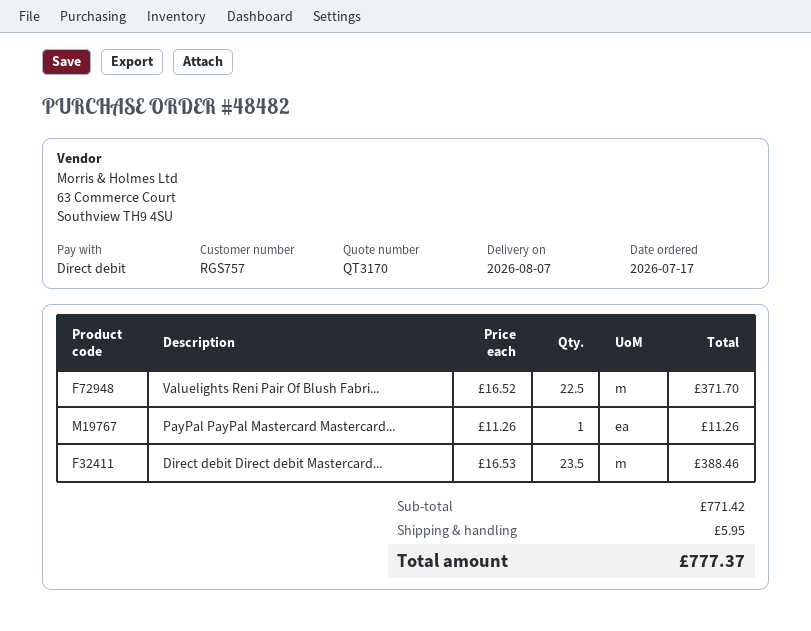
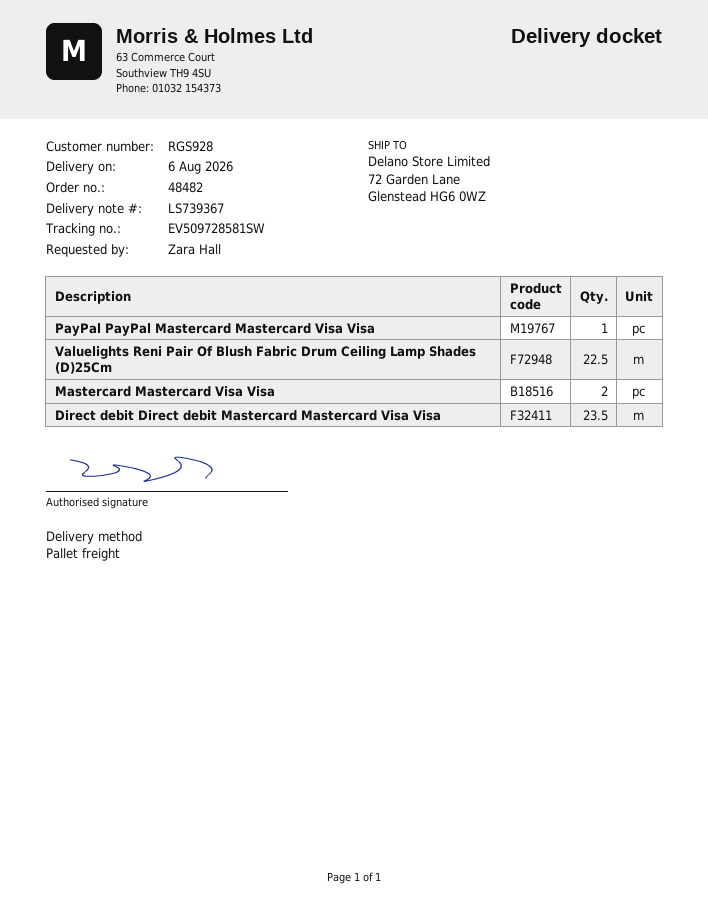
delivery date: 2026-08-07 -> 2026-08-06
customer number: RGS757 -> RGS928
Mastercard Mastercard Visa Visa: none -> 2

